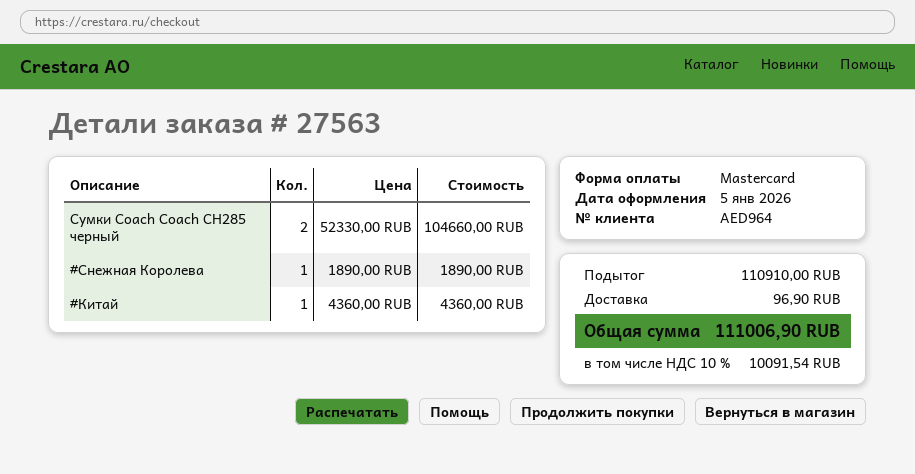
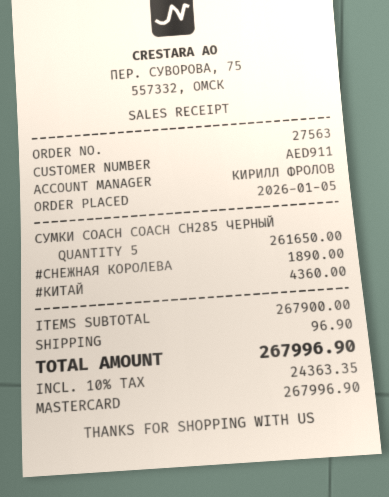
customer number: AED964 -> AED911
Сумки Coach Coach CH285 черный: 2 for 104660.00 -> 5 for 261650.00
subtotal: 110910.00 -> 267900.00
tax: 10% = 10091.54 -> 10% = 24363.35
total: 111006.90 -> 267996.90

